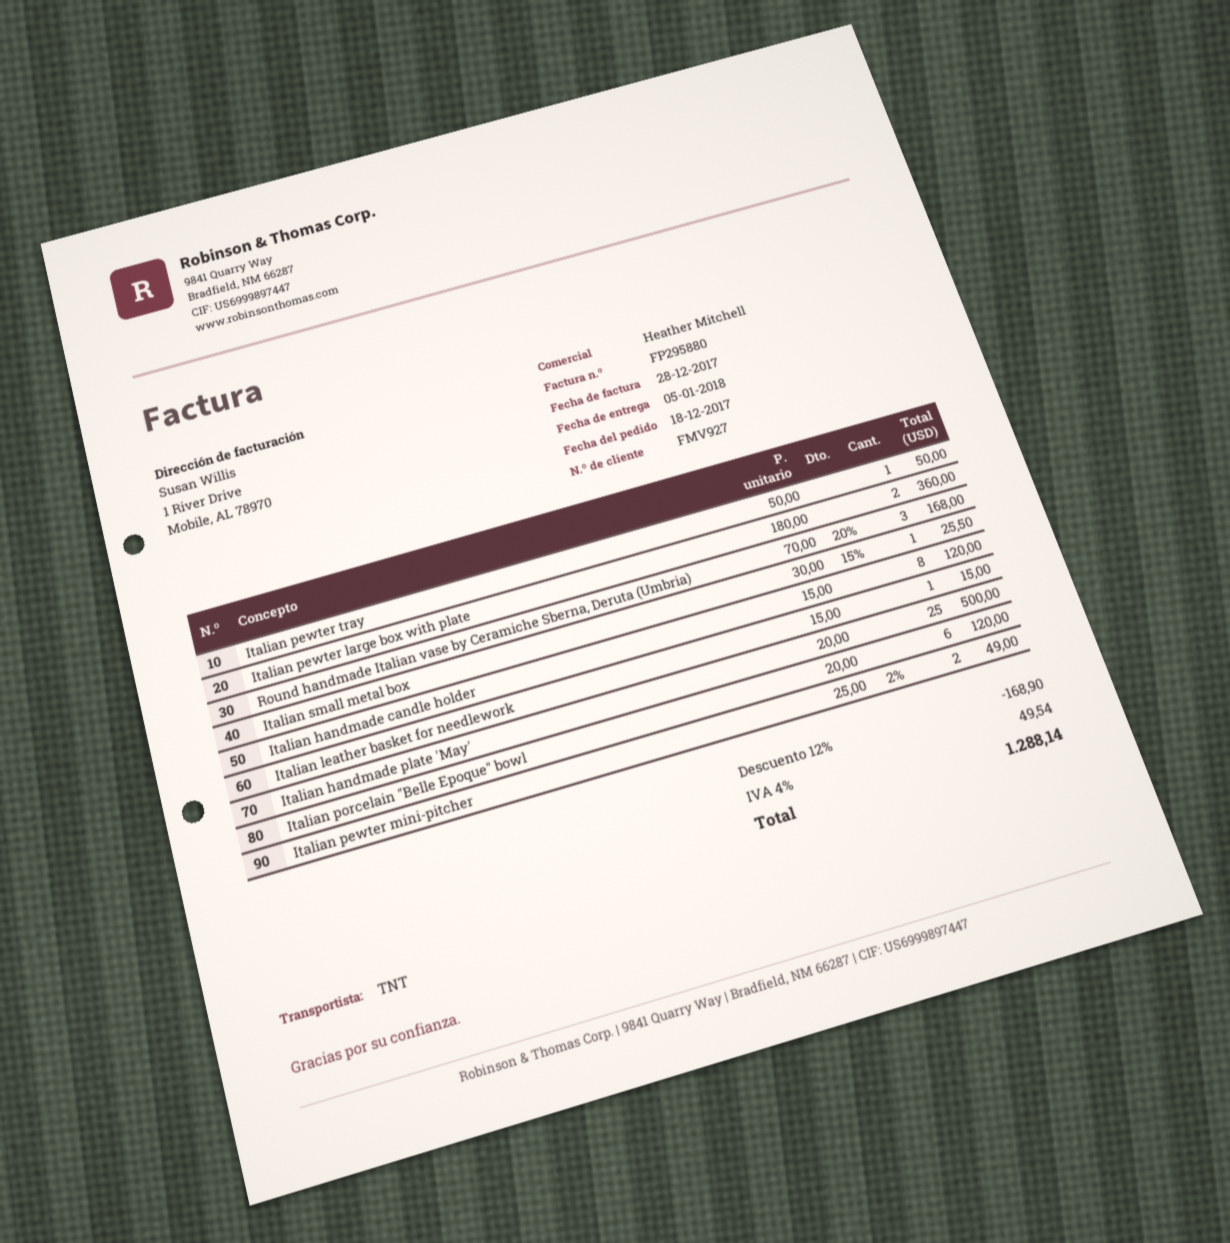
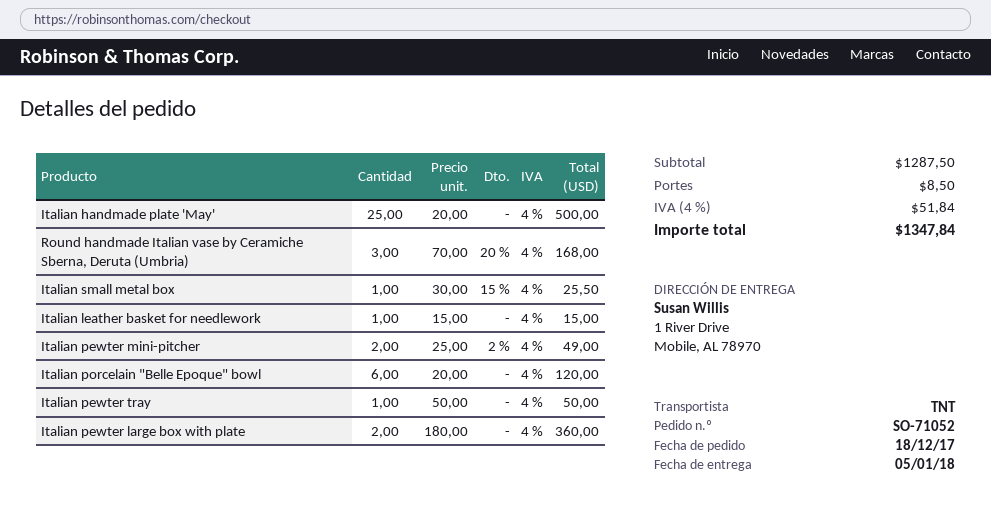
Italian handmade candle holder: 8 x 15.00 = 120.00 -> none
discount: 12% = 168.90 -> none
shipping: none -> 8.50
tax: 4% = 49.54 -> 4% = 51.84
total: 1288.14 -> 1347.84

